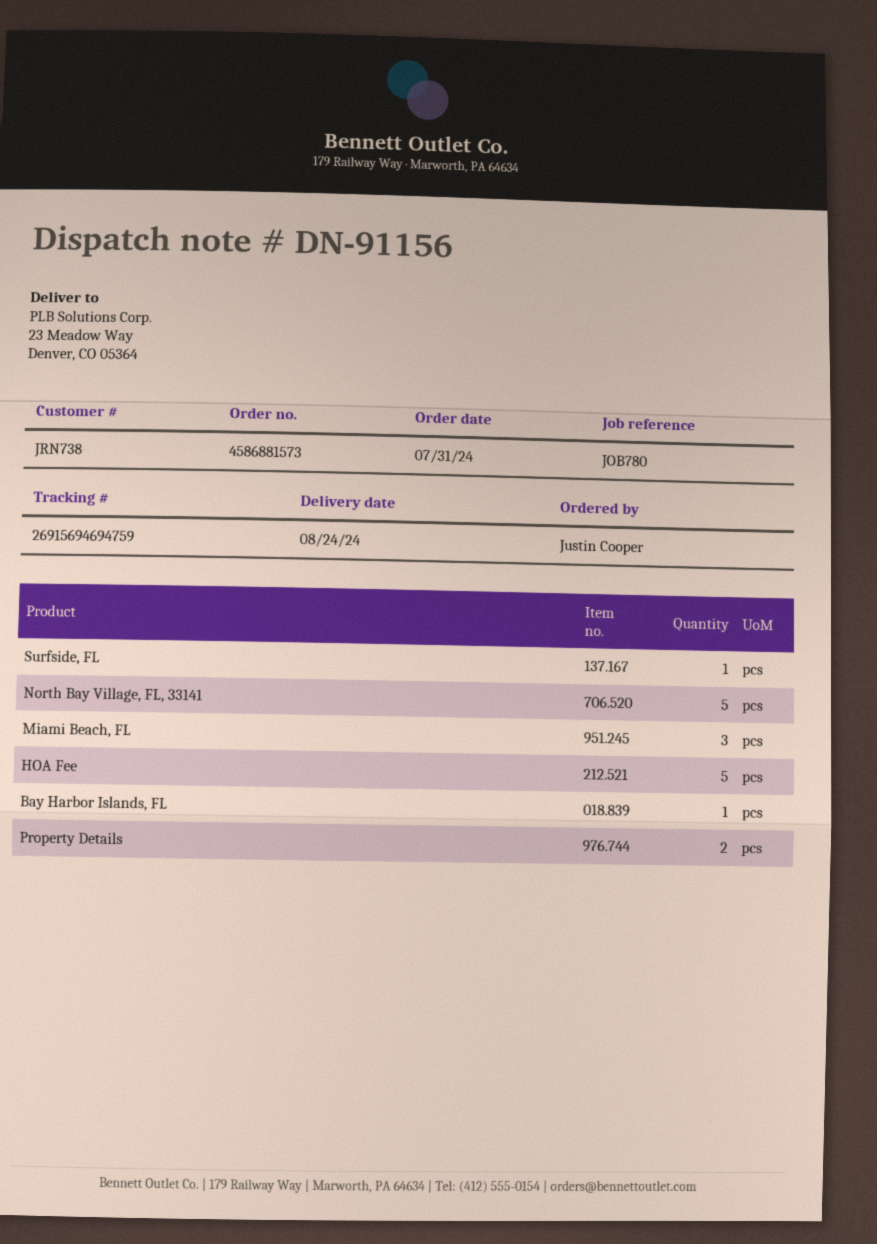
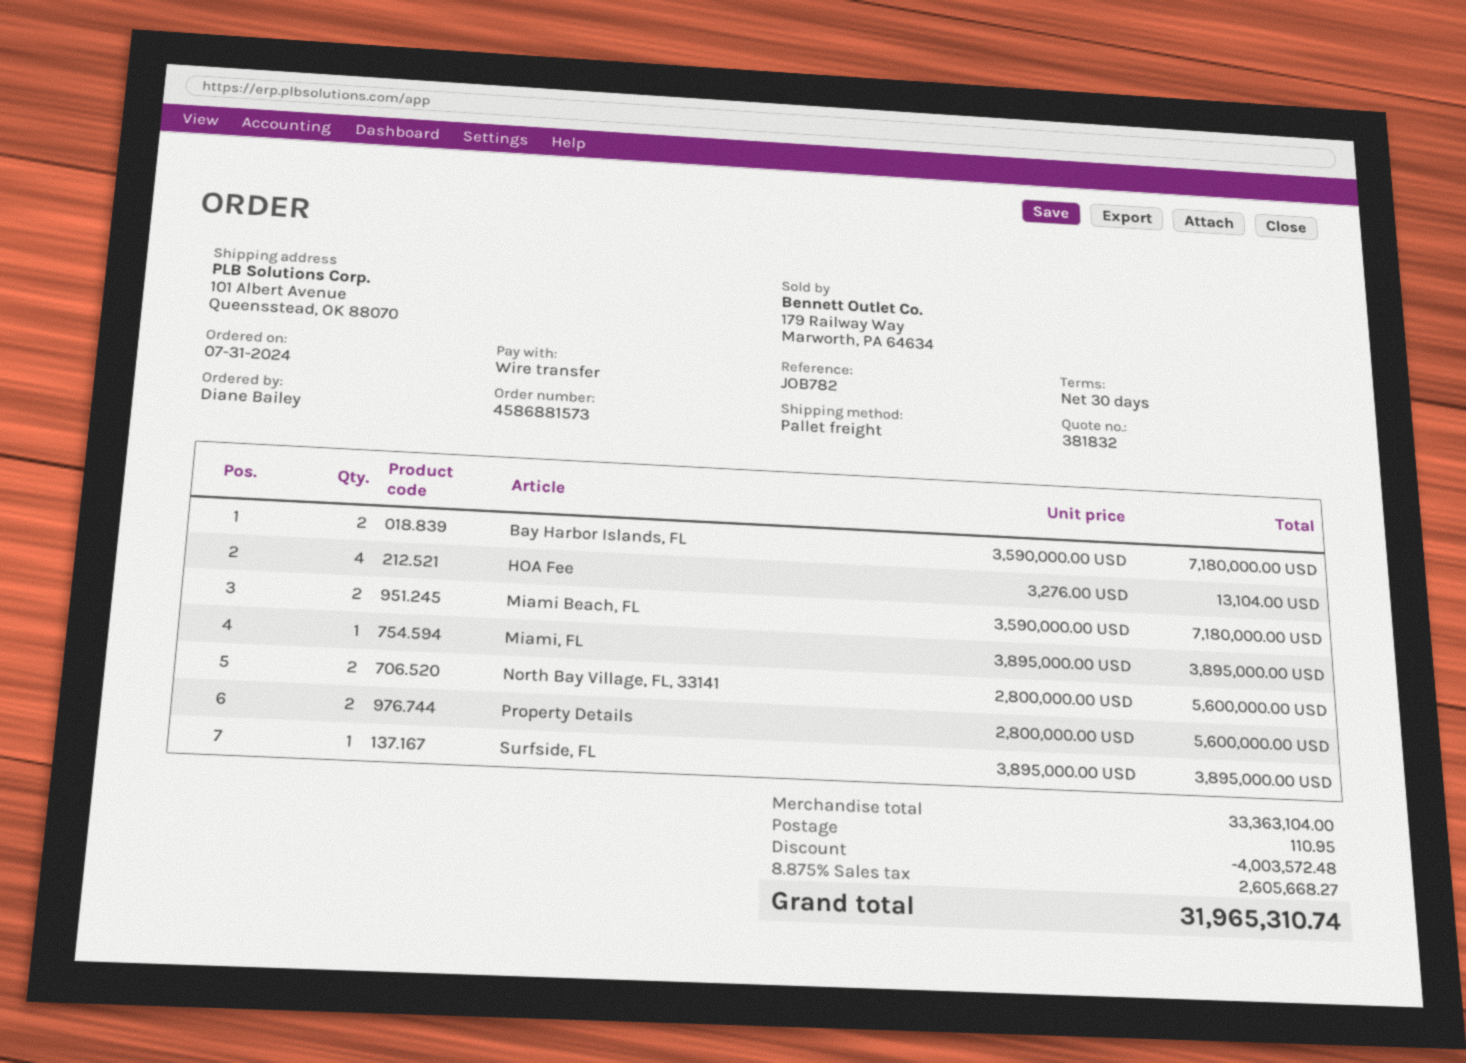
reference: JOB780 -> JOB782
ordered by: Justin Cooper -> Diane Bailey
ship to: 23 Meadow Way, Denver, CO 05364 -> 101 Albert Avenue, Queensstead, OK 88070
North Bay Village, FL, 33141: 5 -> 2
Miami Beach, FL: 3 -> 2
HOA Fee: 5 -> 4
Bay Harbor Islands, FL: 1 -> 2
Miami, FL: none -> 1

